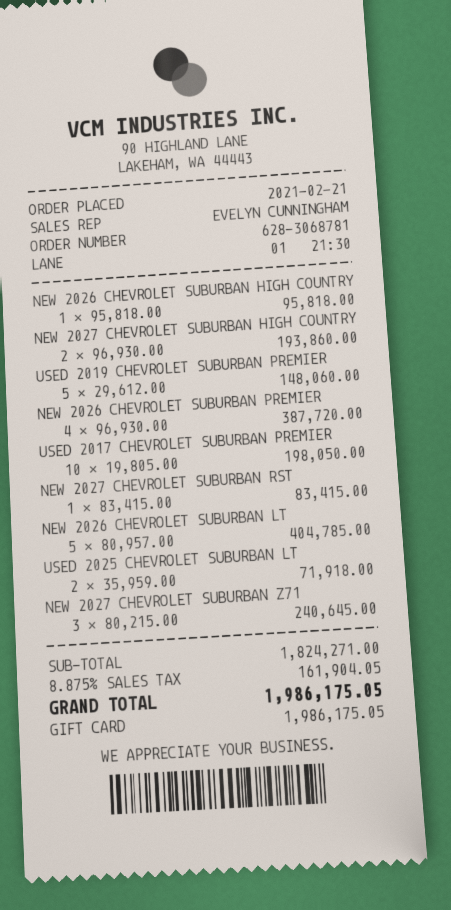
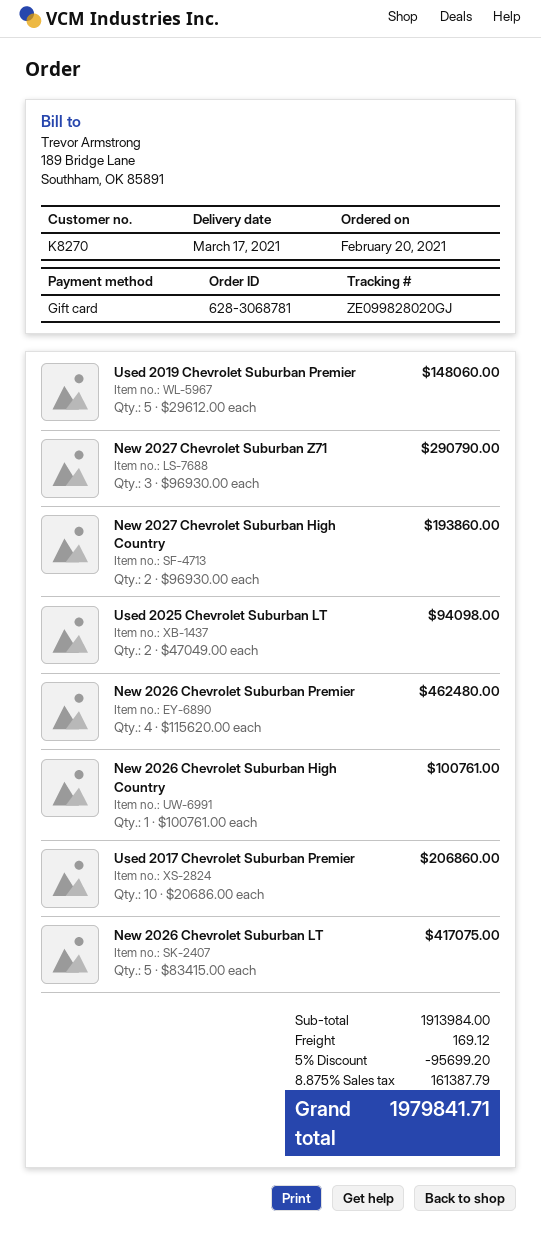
order date: 2021-02-21 -> 2021-02-20
NEW 2026 CHEVROLET SUBURBAN HIGH COUNTRY: 1 x 95818.00 = 95818.00 -> 1 x 100761.00 = 100761.00
NEW 2026 CHEVROLET SUBURBAN PREMIER: 4 x 96930.00 = 387720.00 -> 4 x 115620.00 = 462480.00
USED 2017 CHEVROLET SUBURBAN PREMIER: 10 x 19805.00 = 198050.00 -> 10 x 20686.00 = 206860.00
NEW 2027 CHEVROLET SUBURBAN RST: 1 x 83415.00 = 83415.00 -> none
NEW 2026 CHEVROLET SUBURBAN LT: 5 x 80957.00 = 404785.00 -> 5 x 83415.00 = 417075.00
USED 2025 CHEVROLET SUBURBAN LT: 2 x 35959.00 = 71918.00 -> 2 x 47049.00 = 94098.00
NEW 2027 CHEVROLET SUBURBAN Z71: 3 x 80215.00 = 240645.00 -> 3 x 96930.00 = 290790.00
subtotal: 1824271.00 -> 1913984.00
discount: none -> 5% = 95699.20
shipping: none -> 169.12
tax: 8.875% = 161904.05 -> 8.875% = 161387.79
total: 1986175.05 -> 1979841.71

